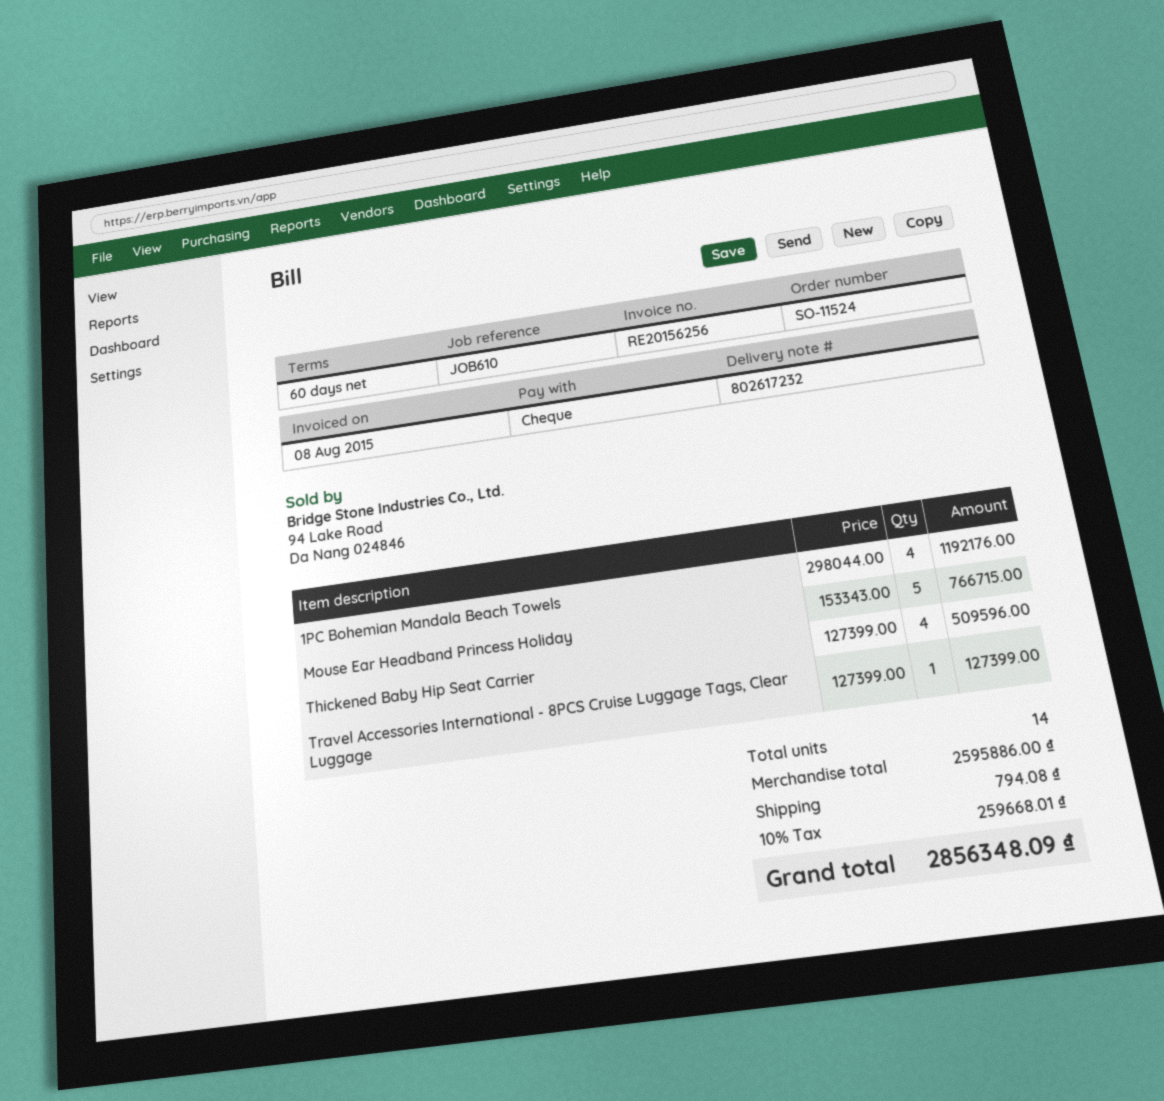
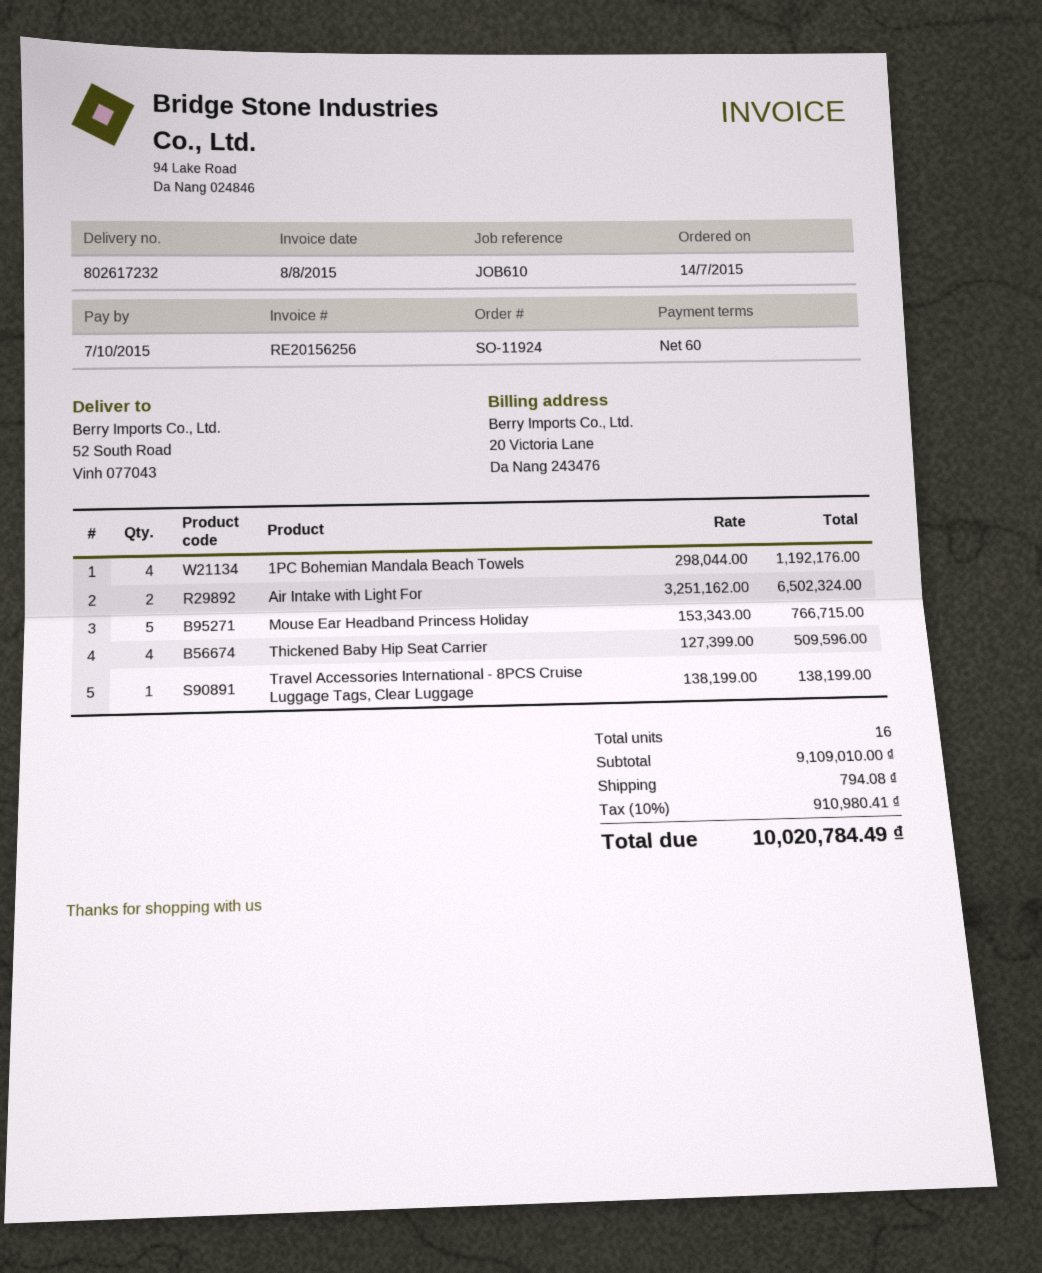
order number: SO-11524 -> SO-11924
Travel Accessories International - 8PCS Cruise Luggage Tags, Clear Luggage: 1 x 127399.00 = 127399.00 -> 1 x 138199.00 = 138199.00
Air Intake with Light For: none -> 2 x 3251162.00 = 6502324.00
total quantity: 14 -> 16
subtotal: 2595886.00 -> 9109010.00
tax: 10% = 259668.01 -> 10% = 910980.41
total: 2856348.09 -> 10020784.49

